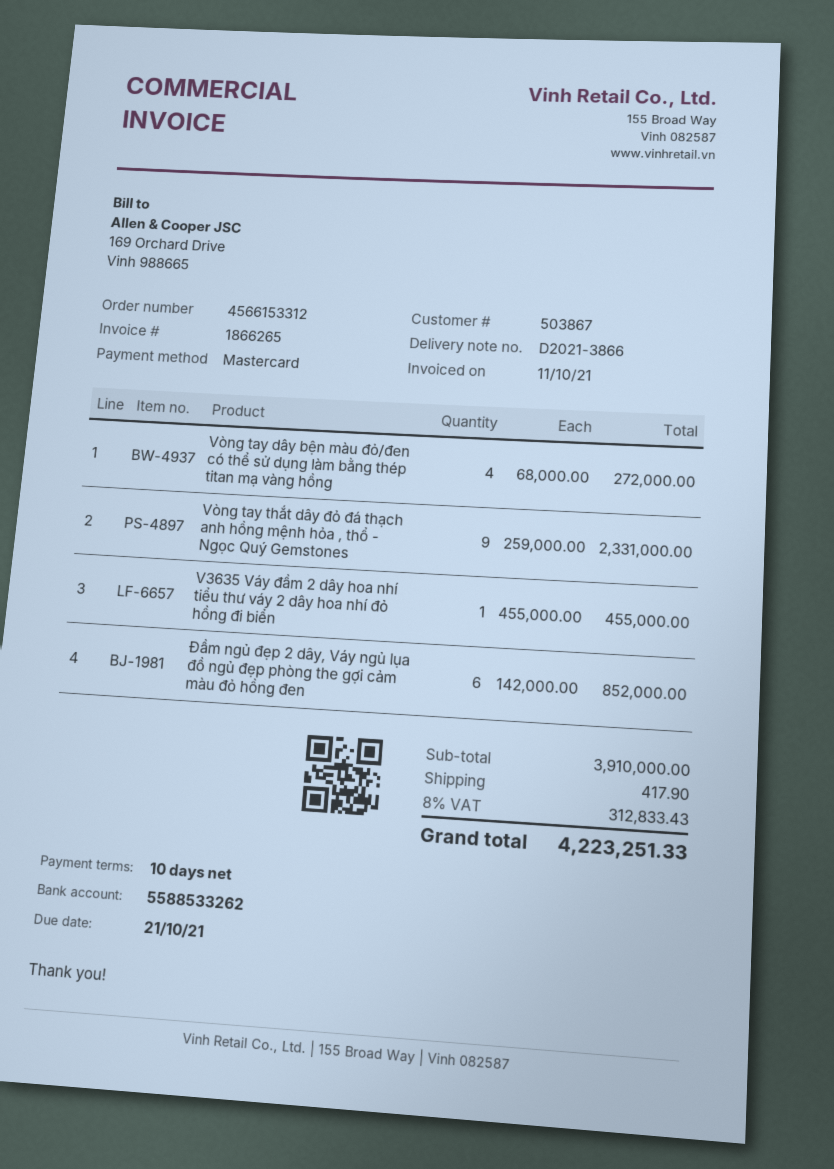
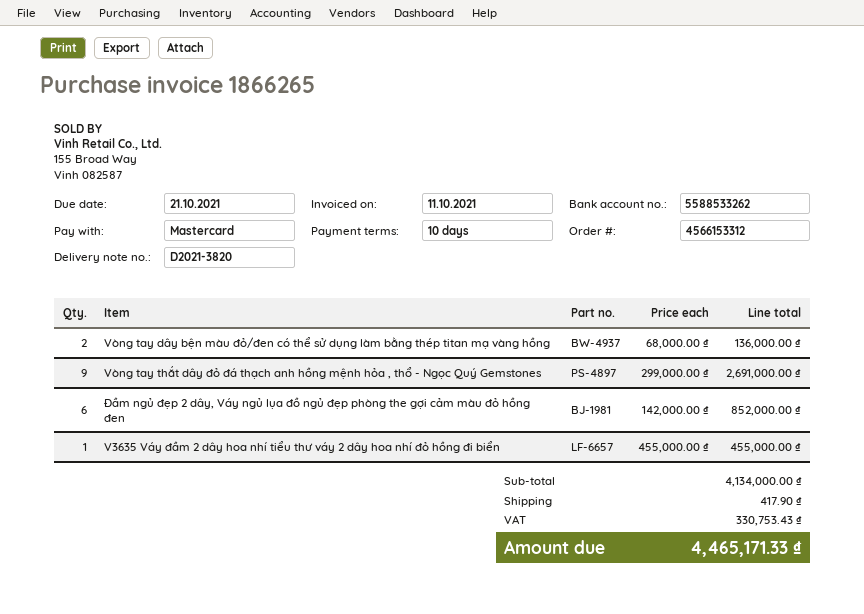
delivery note number: D2021-3866 -> D2021-3820
Vòng tay dây bện màu đỏ/đen có thể sử dụng làm bằng thép titan mạ vàng hồng: 4 x 68000.00 = 272000.00 -> 2 x 68000.00 = 136000.00
Vòng tay thắt dây đỏ đá thạch anh hồng mệnh hỏa , thổ - Ngọc Quý Gemstones: 9 x 259000.00 = 2331000.00 -> 9 x 299000.00 = 2691000.00
subtotal: 3910000.00 -> 4134000.00
tax: 312833.43 -> 330753.43
total: 4223251.33 -> 4465171.33

